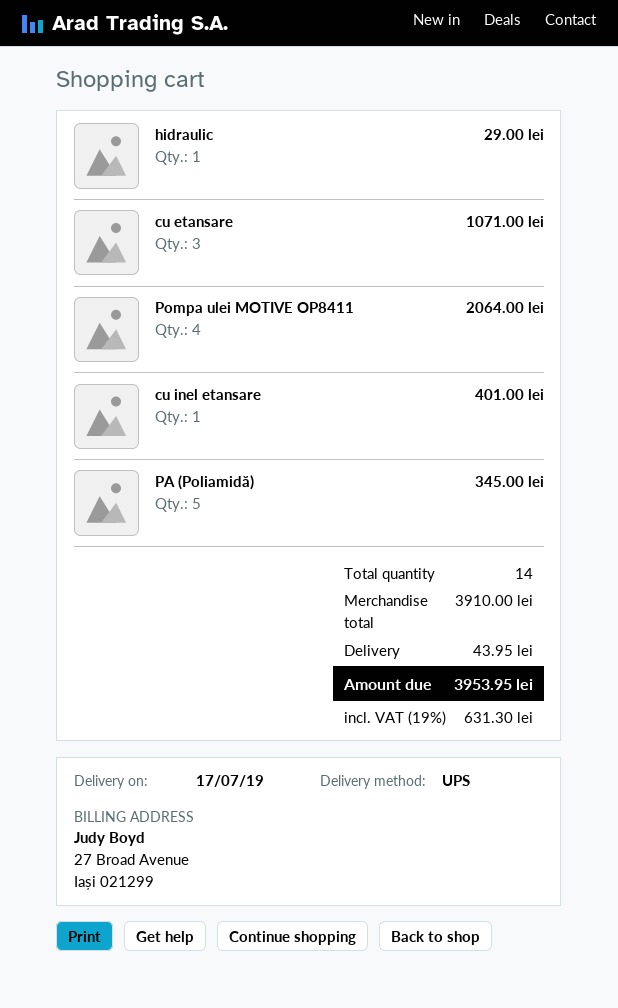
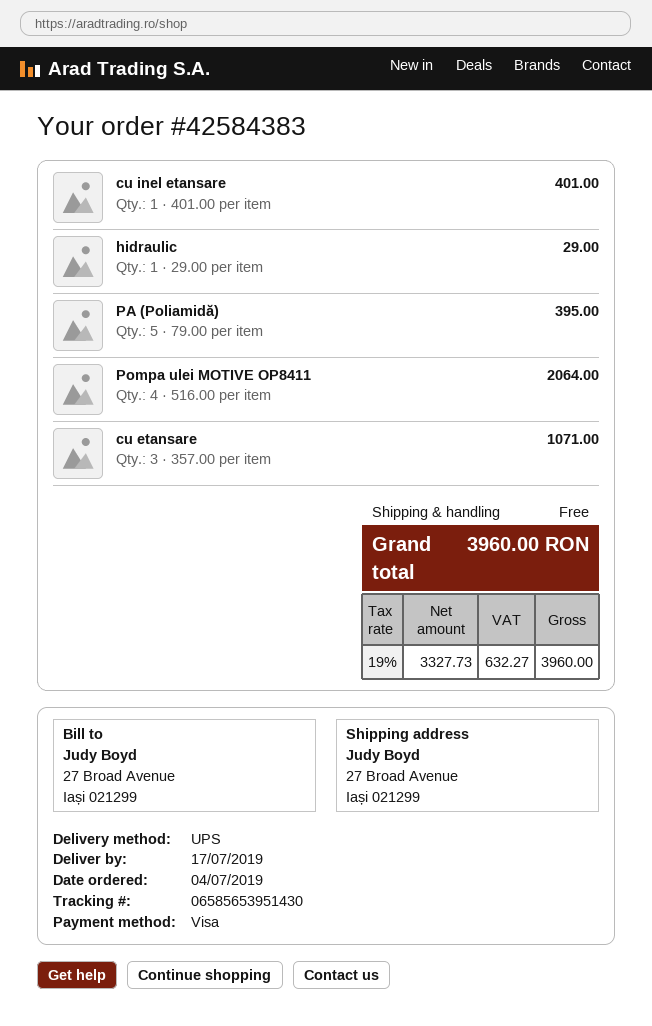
PA (Poliamidă): 5 for 345.00 -> 5 for 395.00
shipping: 43.95 -> 0.00
tax: 19% = 631.30 -> 19% = 632.27
total: 3953.95 -> 3960.00

